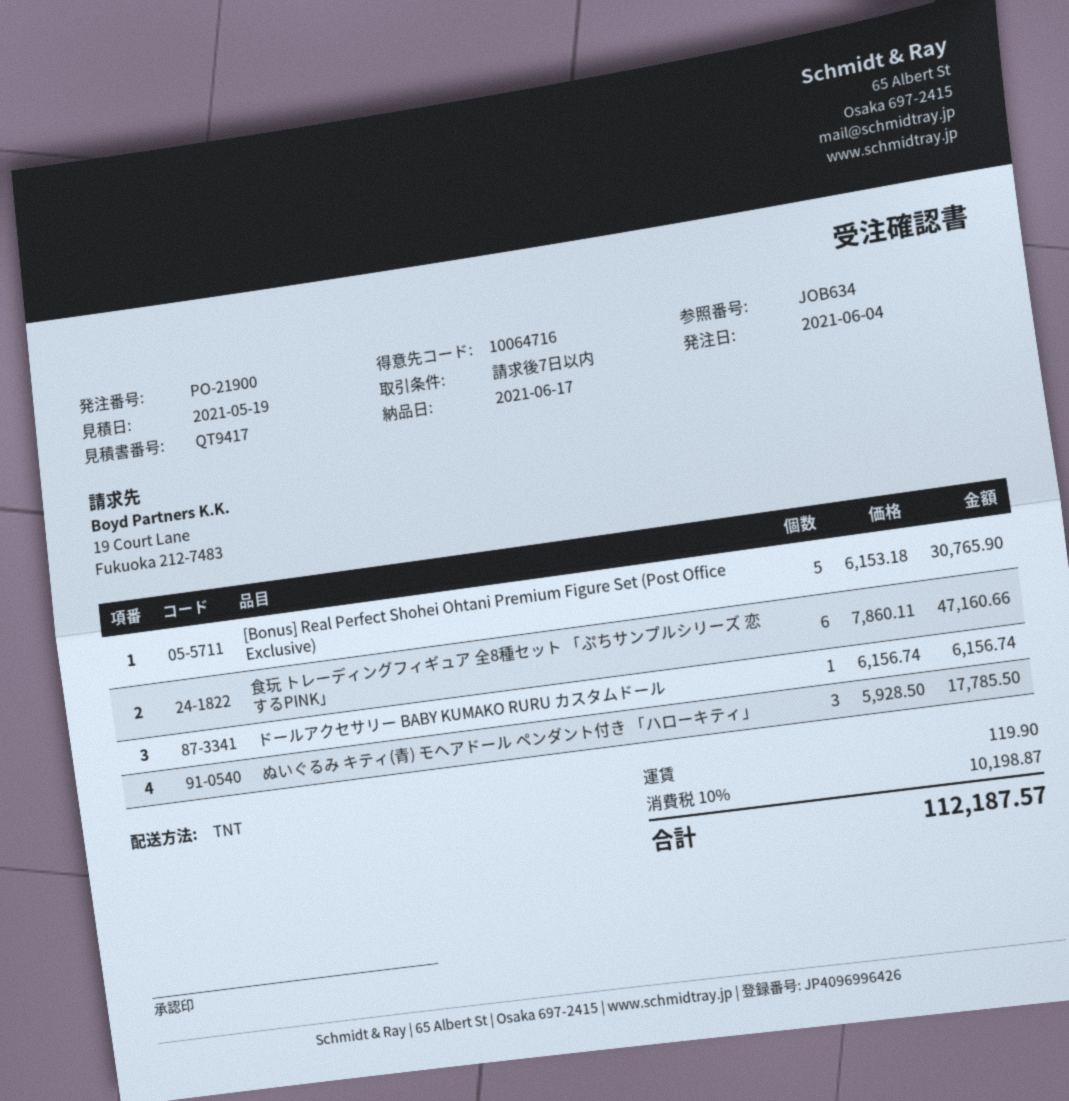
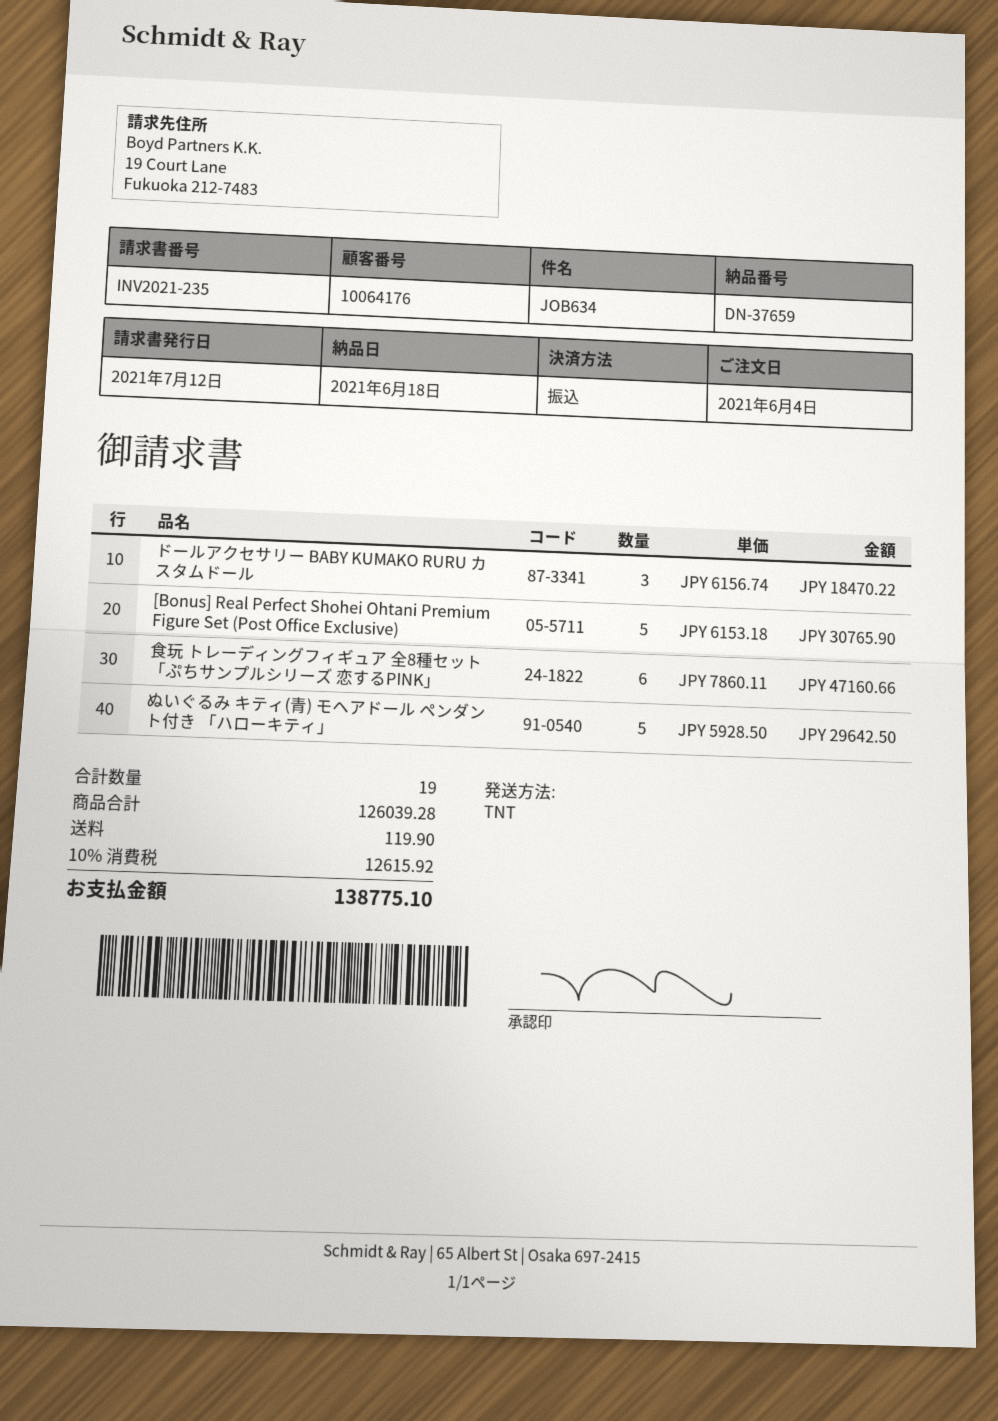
delivery date: 2021-06-17 -> 2021-06-18
customer number: 10064716 -> 10064176
ドールアクセサリー BABY KUMAKO RURU カスタムドール: 1 x 6156.74 = 6156.74 -> 3 x 6156.74 = 18470.22
ぬいぐるみ キティ(青) モヘアドール ペンダント付き 「ハローキティ」: 3 x 5928.50 = 17785.50 -> 5 x 5928.50 = 29642.50
tax: 10% = 10198.87 -> 10% = 12615.92
total: 112187.57 -> 138775.10

